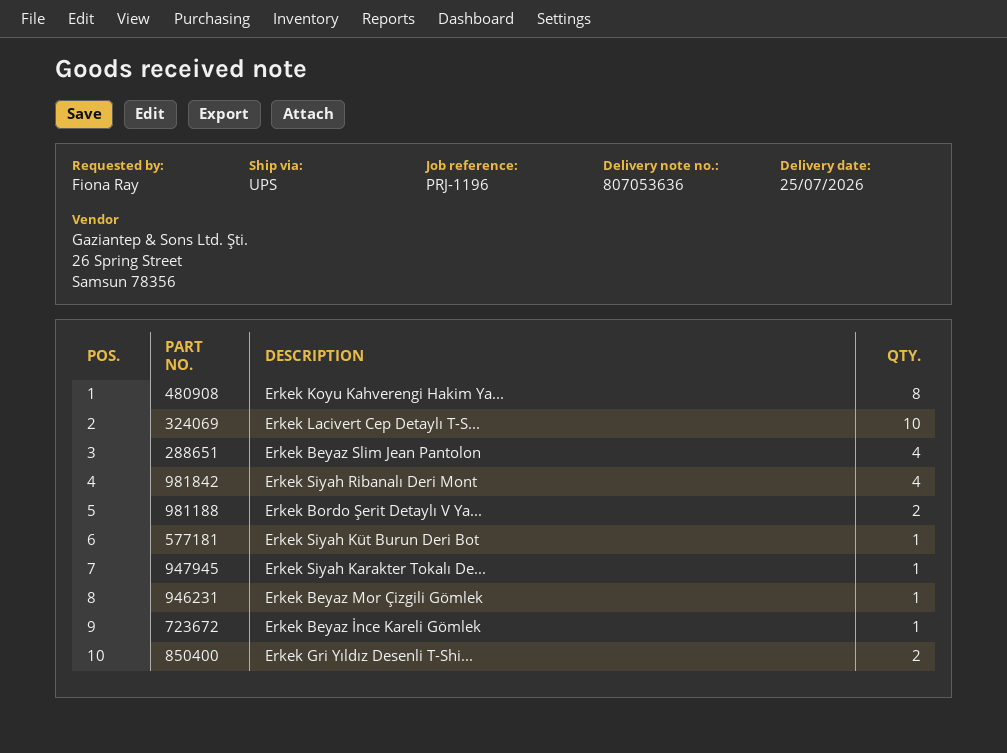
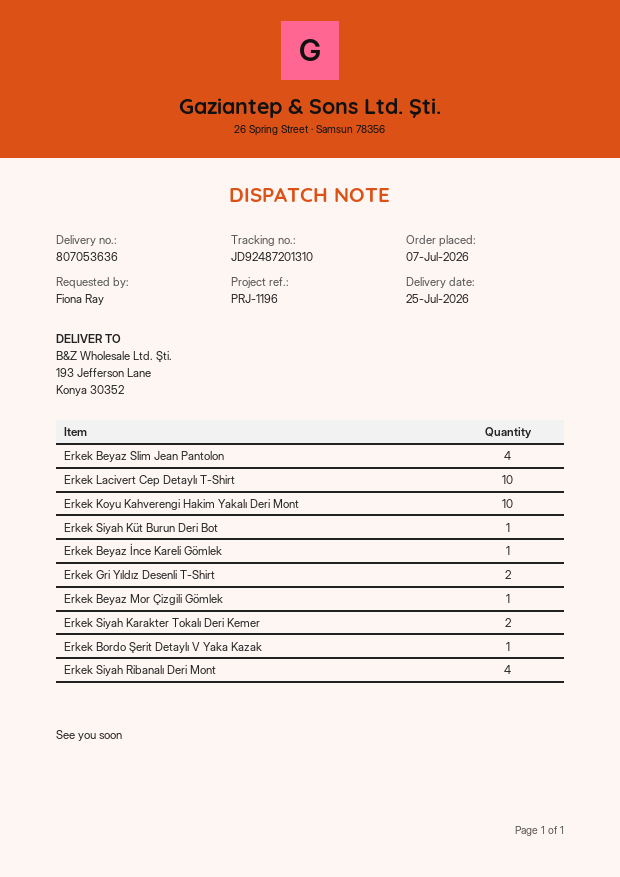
Erkek Koyu Kahverengi Hakim Ya...: 8 -> 10
Erkek Bordo Şerit Detaylı V Ya...: 2 -> 1
Erkek Siyah Karakter Tokalı De...: 1 -> 2

